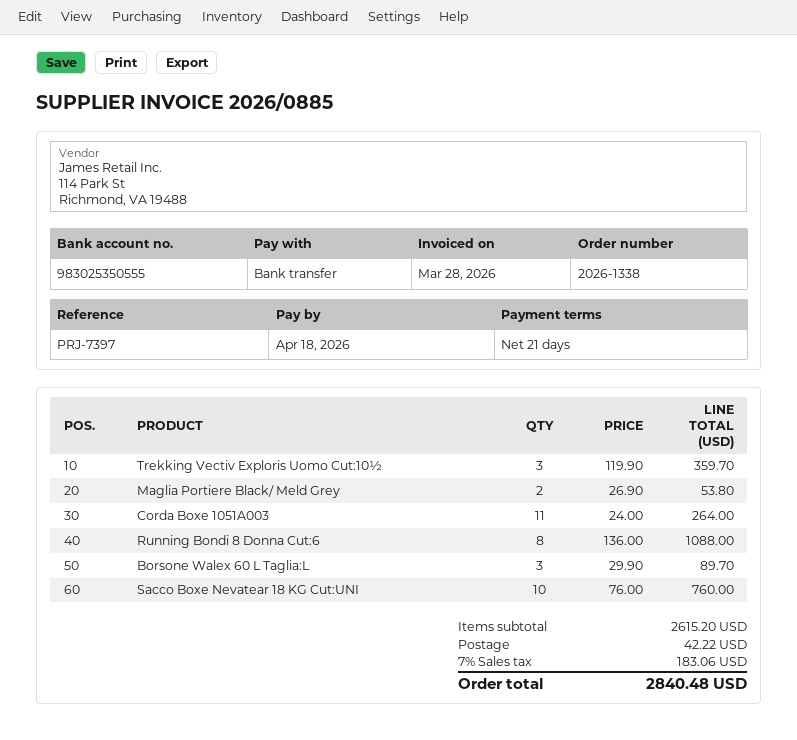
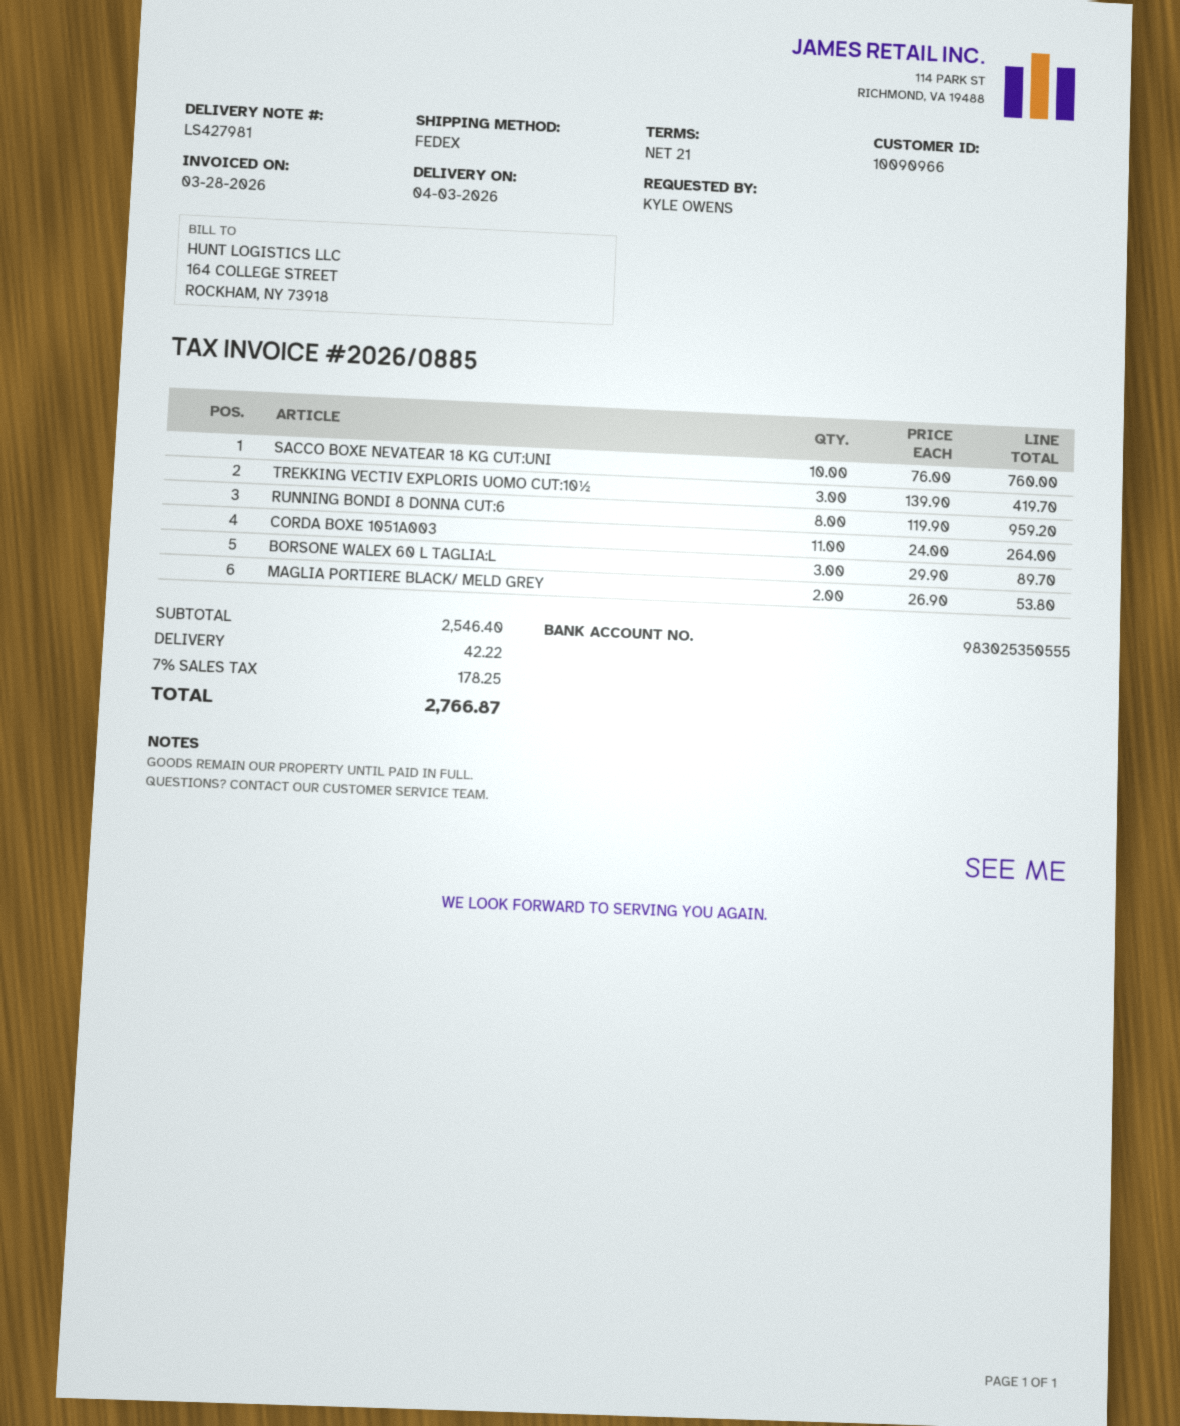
Trekking Vectiv Exploris Uomo Cut:10½: 3 x 119.90 = 359.70 -> 3 x 139.90 = 419.70
Running Bondi 8 Donna Cut:6: 8 x 136.00 = 1088.00 -> 8 x 119.90 = 959.20
subtotal: 2615.20 -> 2546.40
tax: 7% = 183.06 -> 7% = 178.25
total: 2840.48 -> 2766.87

